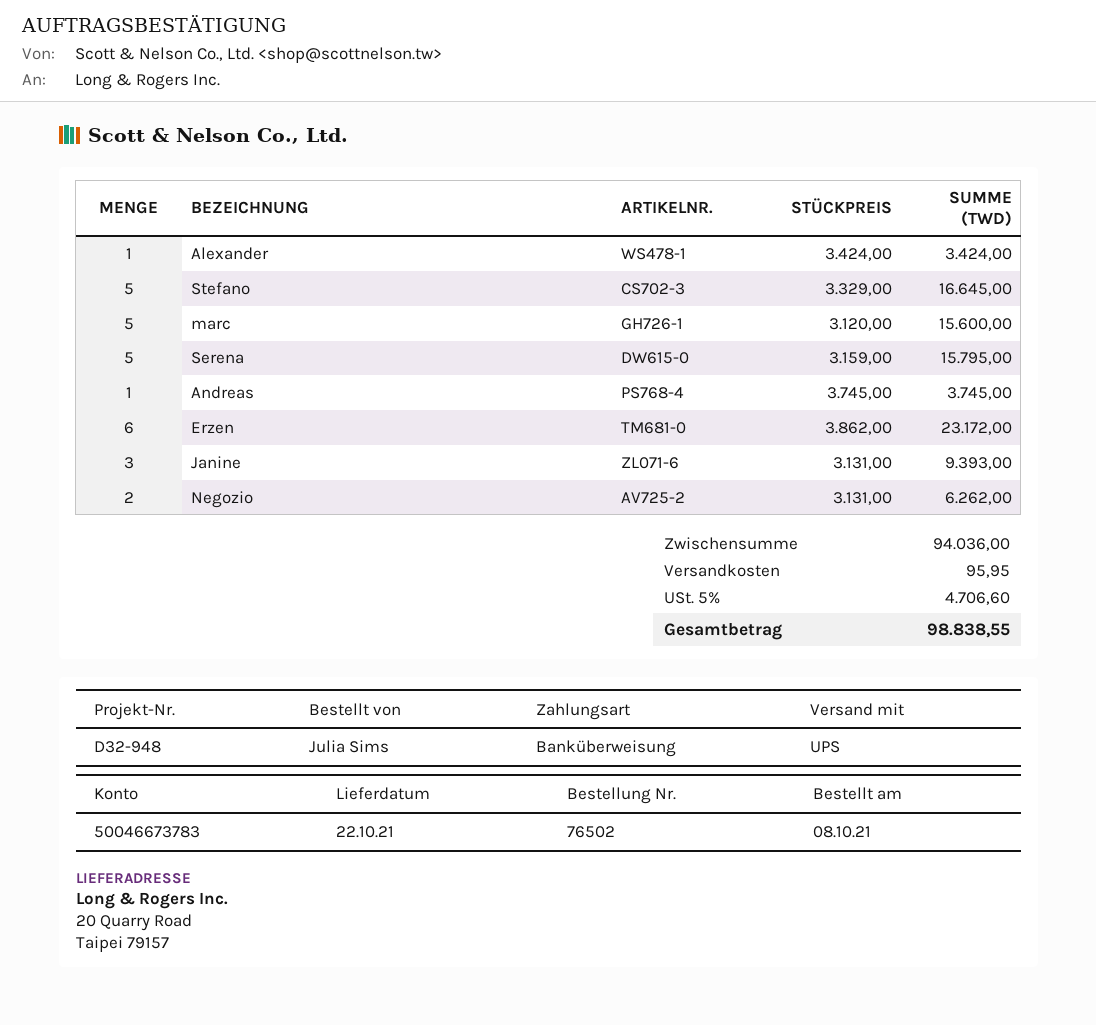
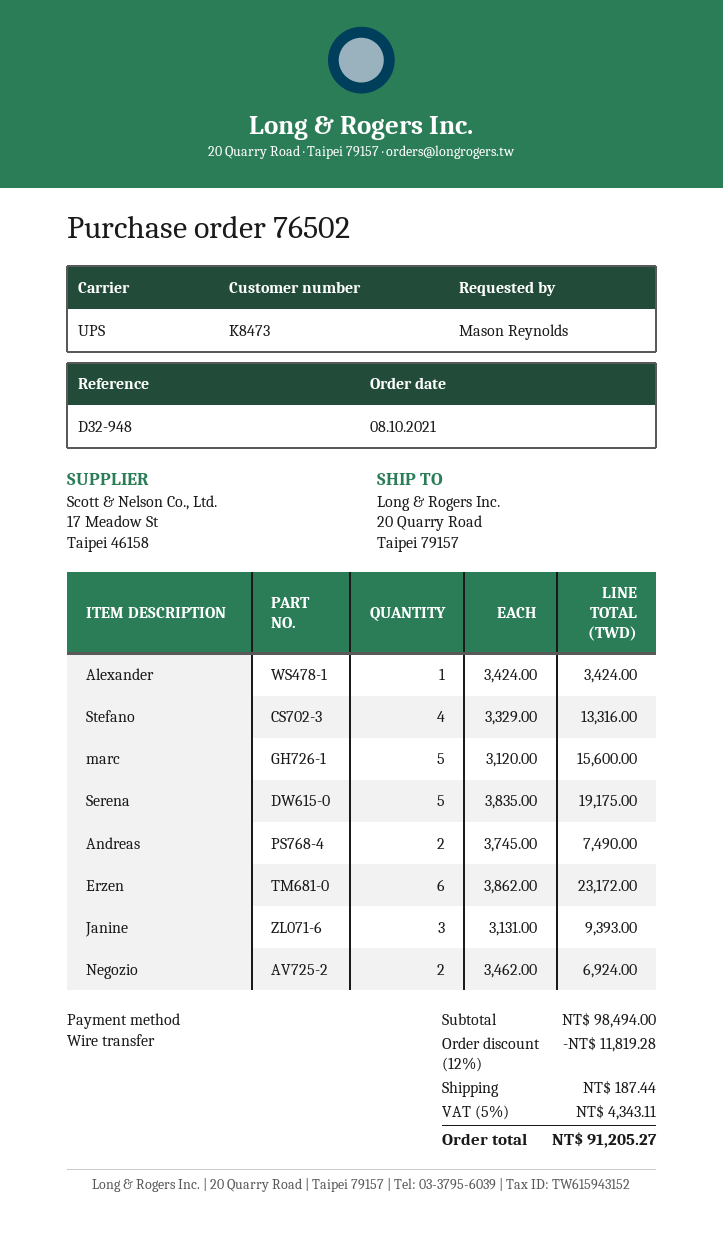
ordered by: Julia Sims -> Mason Reynolds
Stefano: 5 x 3329.00 = 16645.00 -> 4 x 3329.00 = 13316.00
Serena: 5 x 3159.00 = 15795.00 -> 5 x 3835.00 = 19175.00
Andreas: 1 x 3745.00 = 3745.00 -> 2 x 3745.00 = 7490.00
Negozio: 2 x 3131.00 = 6262.00 -> 2 x 3462.00 = 6924.00
subtotal: 94036.00 -> 98494.00
discount: none -> 12% = 11819.28
shipping: 95.95 -> 187.44
tax: 5% = 4706.60 -> 5% = 4343.11
total: 98838.55 -> 91205.27

